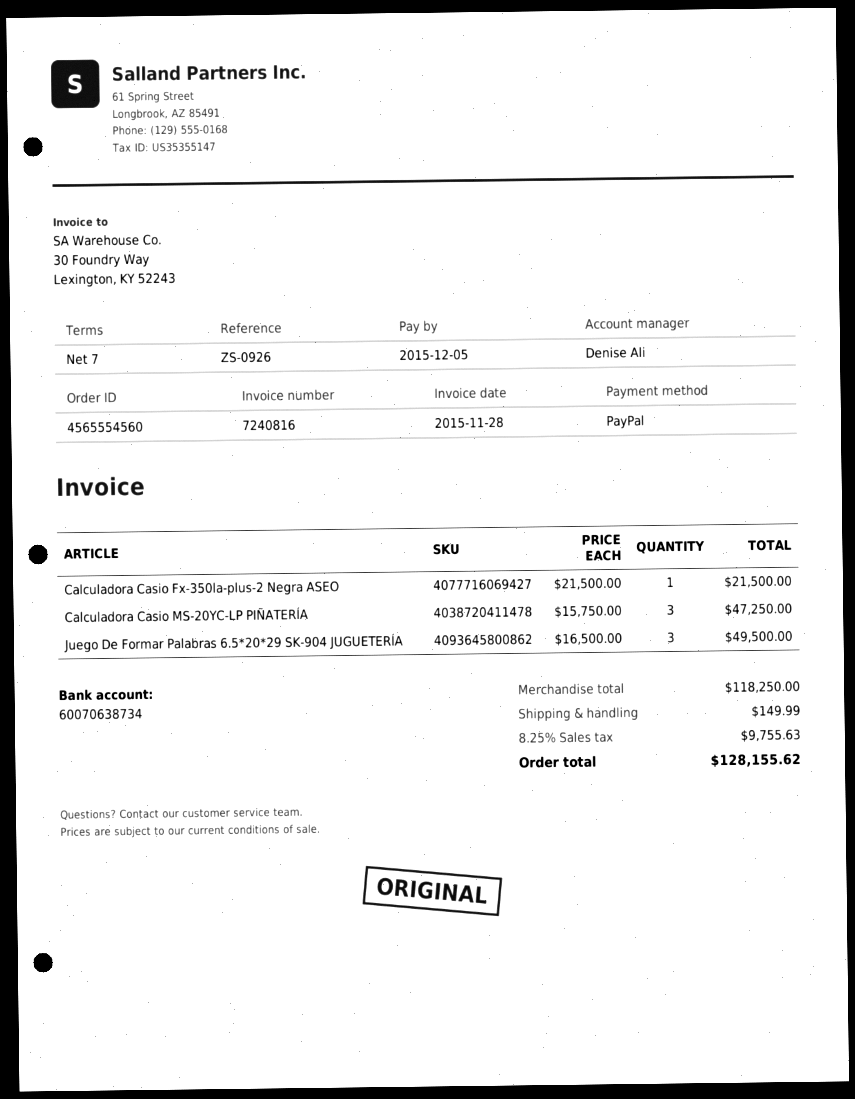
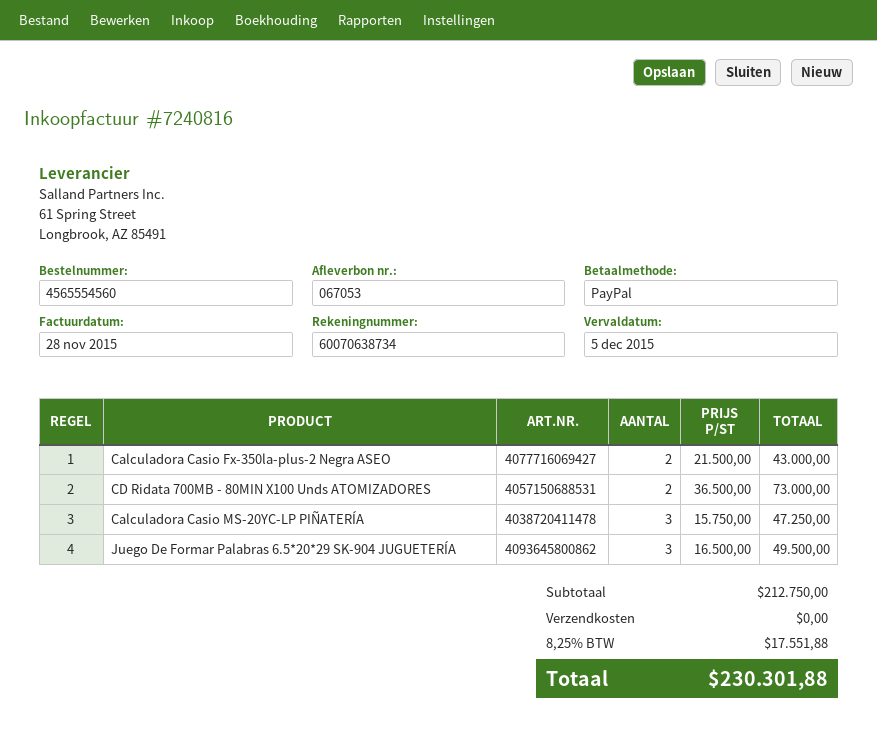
Calculadora Casio Fx-350la-plus-2 Negra ASEO: 1 x 21500.00 = 21500.00 -> 2 x 21500.00 = 43000.00
CD Ridata 700MB - 80MIN X100 Unds ATOMIZADORES: none -> 2 x 36500.00 = 73000.00
subtotal: 118250.00 -> 212750.00
shipping: 149.99 -> 0.00
tax: 8.25% = 9755.63 -> 8.25% = 17551.88
total: 128155.62 -> 230301.88

